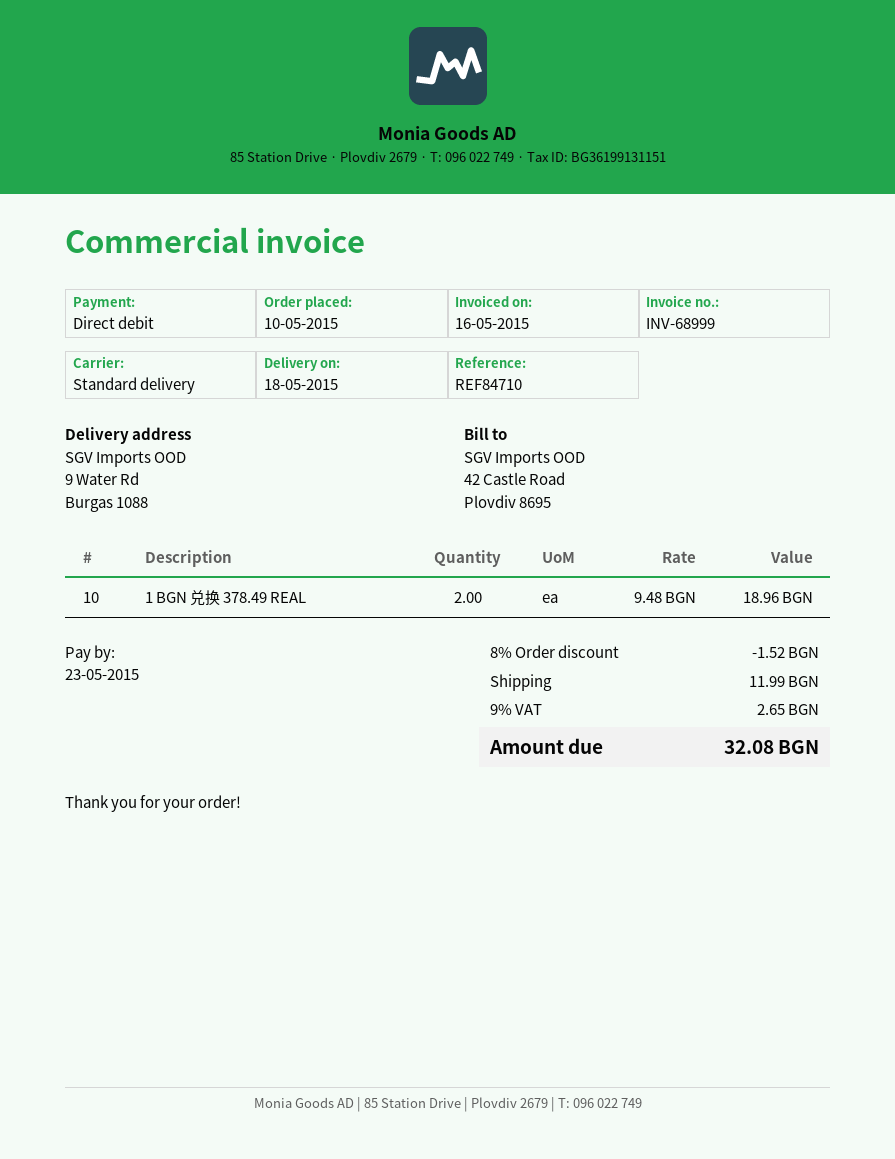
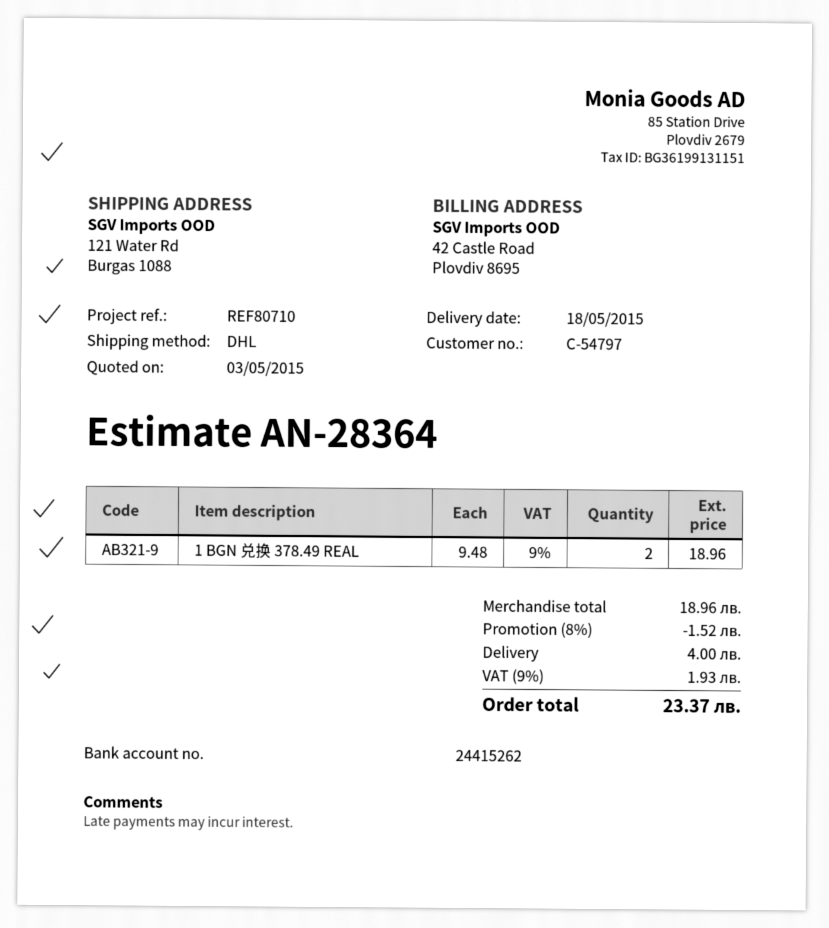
reference: REF84710 -> REF80710
shipping method: standard -> DHL
ship to: 9 Water Rd, Burgas 1088 -> 121 Water Rd, Burgas 1088
shipping: 11.99 -> 4.00
tax: 9% = 2.65 -> 9% = 1.93
total: 32.08 -> 23.37

